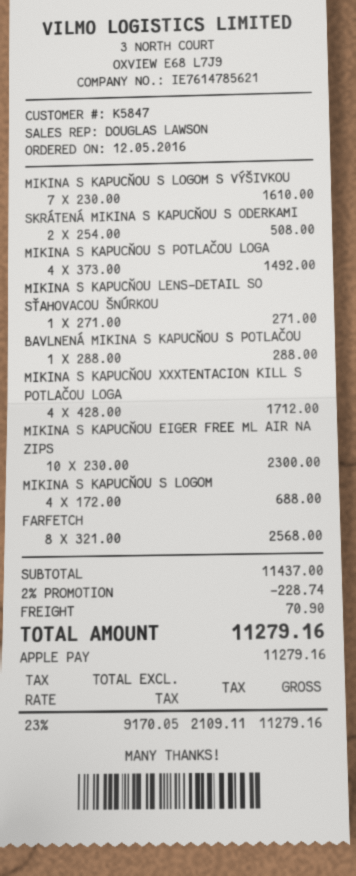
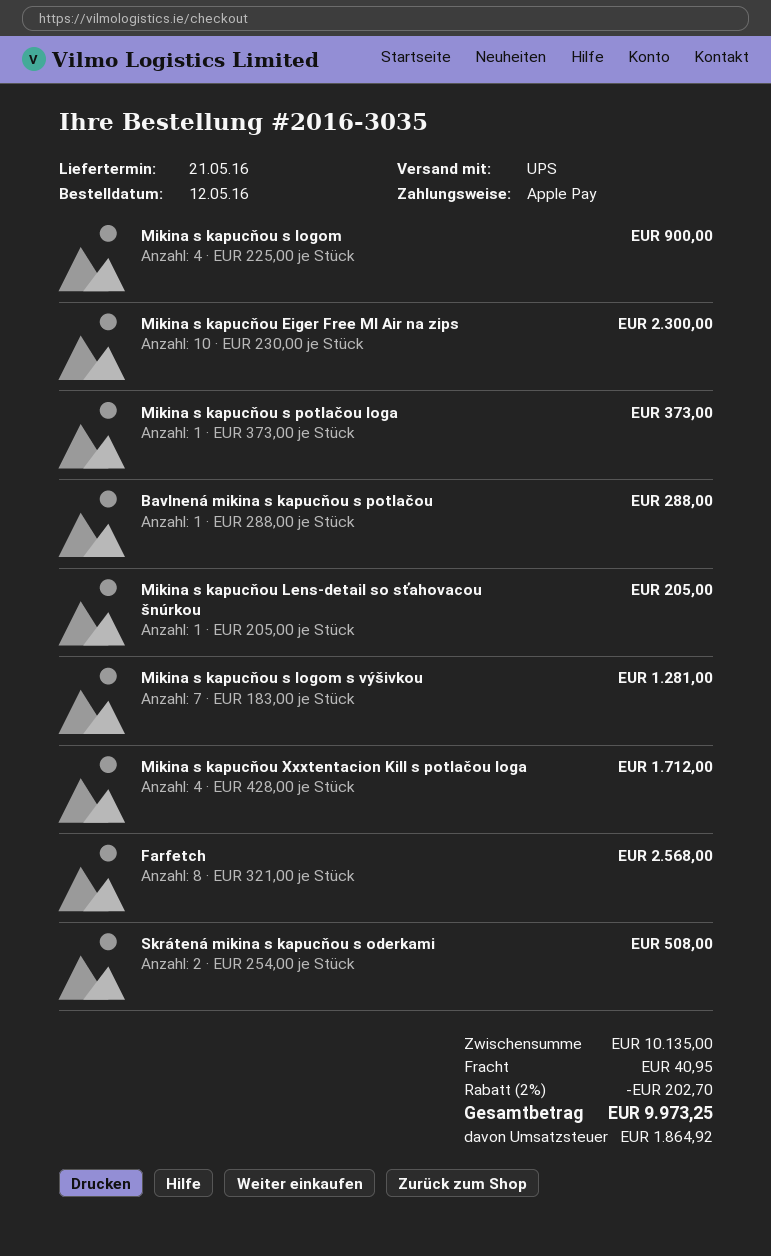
MIKINA S KAPUCŇOU S LOGOM S VÝŠIVKOU: 7 x 230.00 = 1610.00 -> 7 x 183.00 = 1281.00
MIKINA S KAPUCŇOU S POTLAČOU LOGA: 4 x 373.00 = 1492.00 -> 1 x 373.00 = 373.00
MIKINA S KAPUCŇOU LENS-DETAIL SO SŤAHOVACOU ŠNÚRKOU: 1 x 271.00 = 271.00 -> 1 x 205.00 = 205.00
MIKINA S KAPUCŇOU S LOGOM: 4 x 172.00 = 688.00 -> 4 x 225.00 = 900.00
subtotal: 11437.00 -> 10135.00
discount: 2% = 228.74 -> 2% = 202.70
shipping: 70.90 -> 40.95
tax: 2109.11 -> 1864.92
total: 11279.16 -> 9973.25

